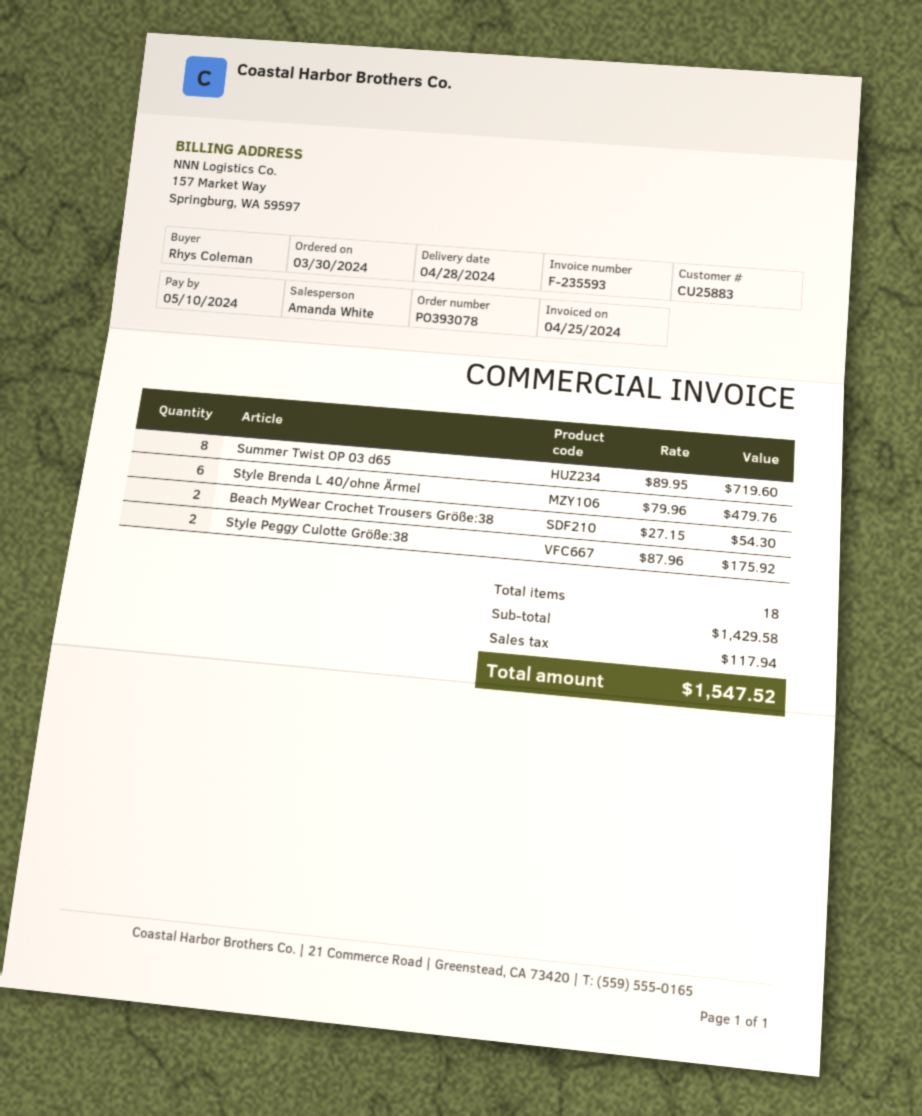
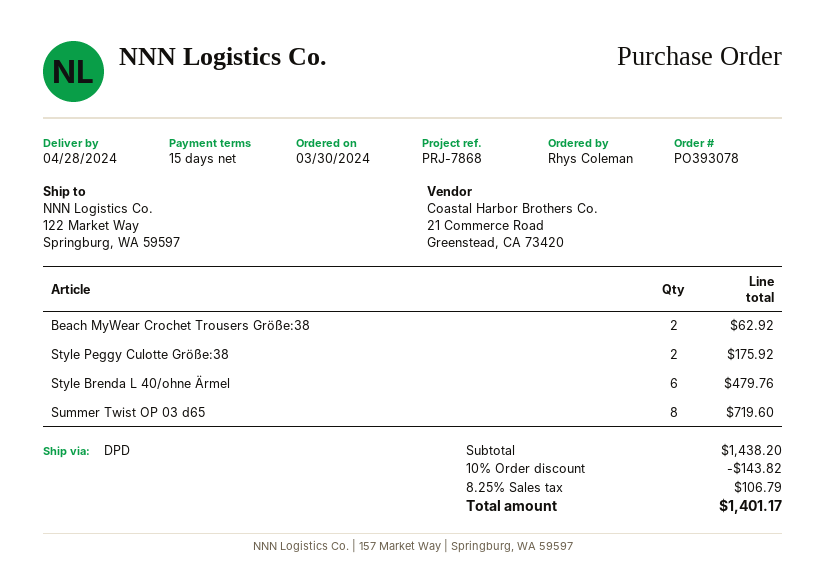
Beach MyWear Crochet Trousers Größe:38: 2 for 54.30 -> 2 for 62.92
subtotal: 1429.58 -> 1438.20
discount: none -> 10% = 143.82
tax: 117.94 -> 106.79
total: 1547.52 -> 1401.17

